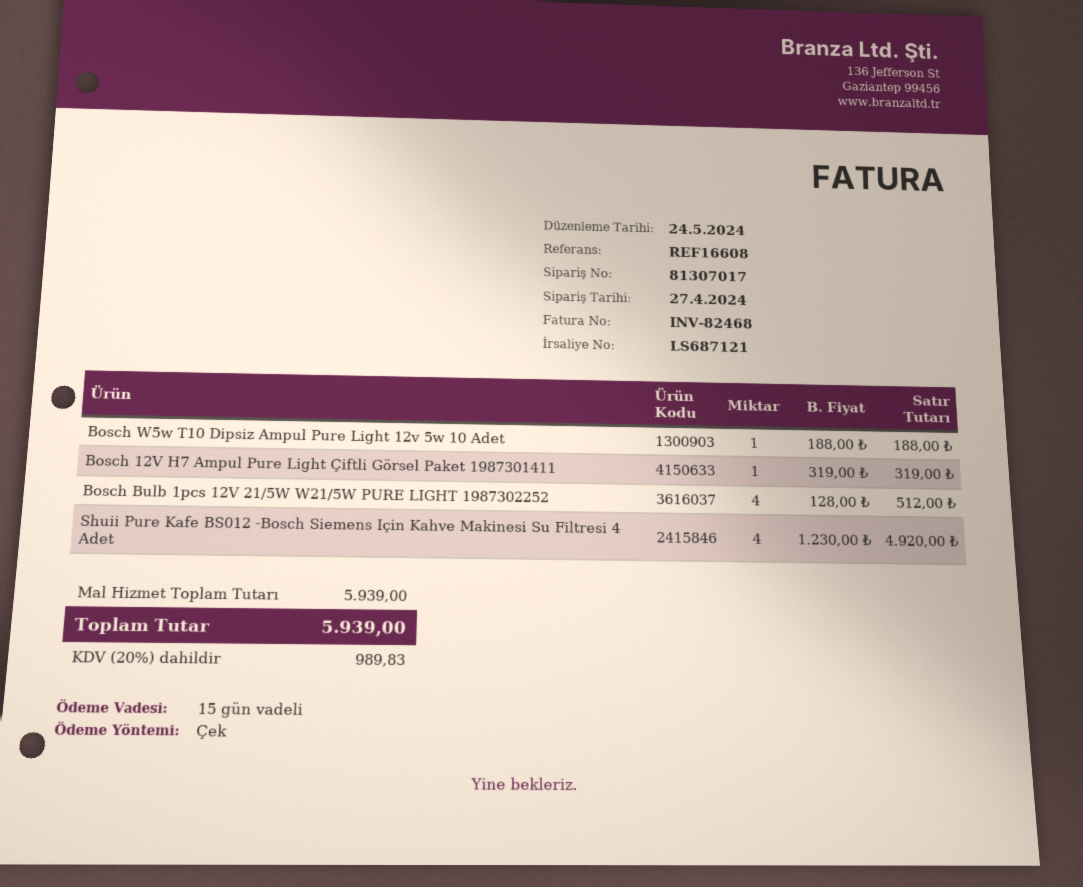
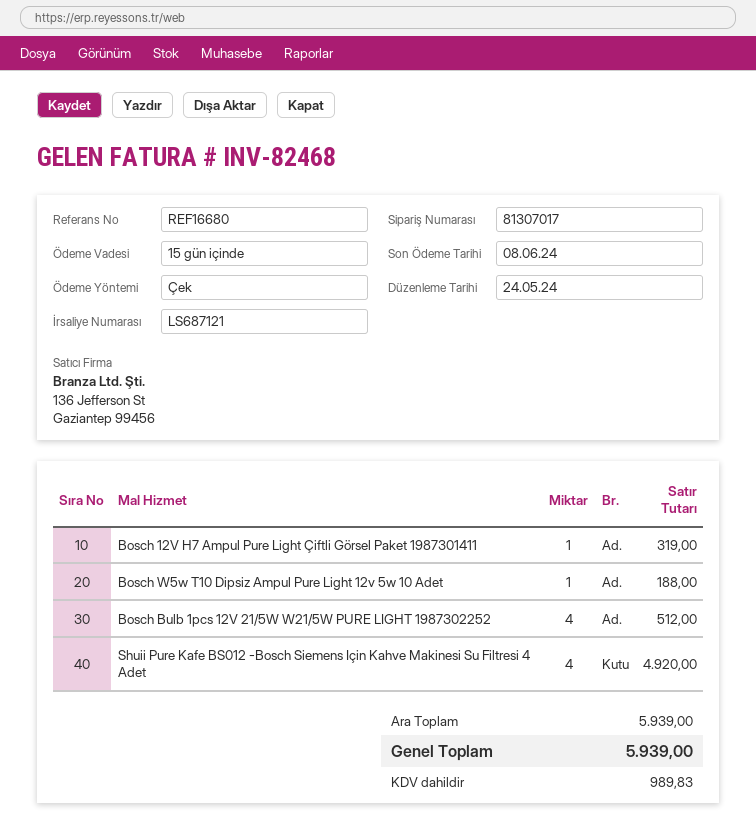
reference: REF16608 -> REF16680

